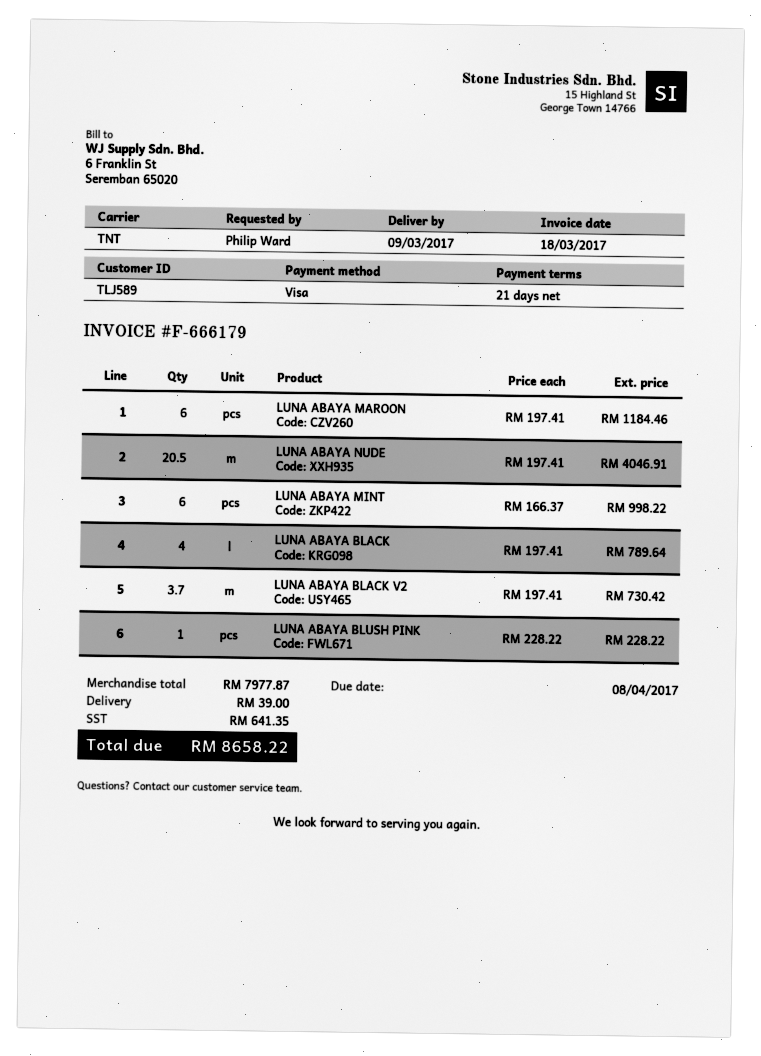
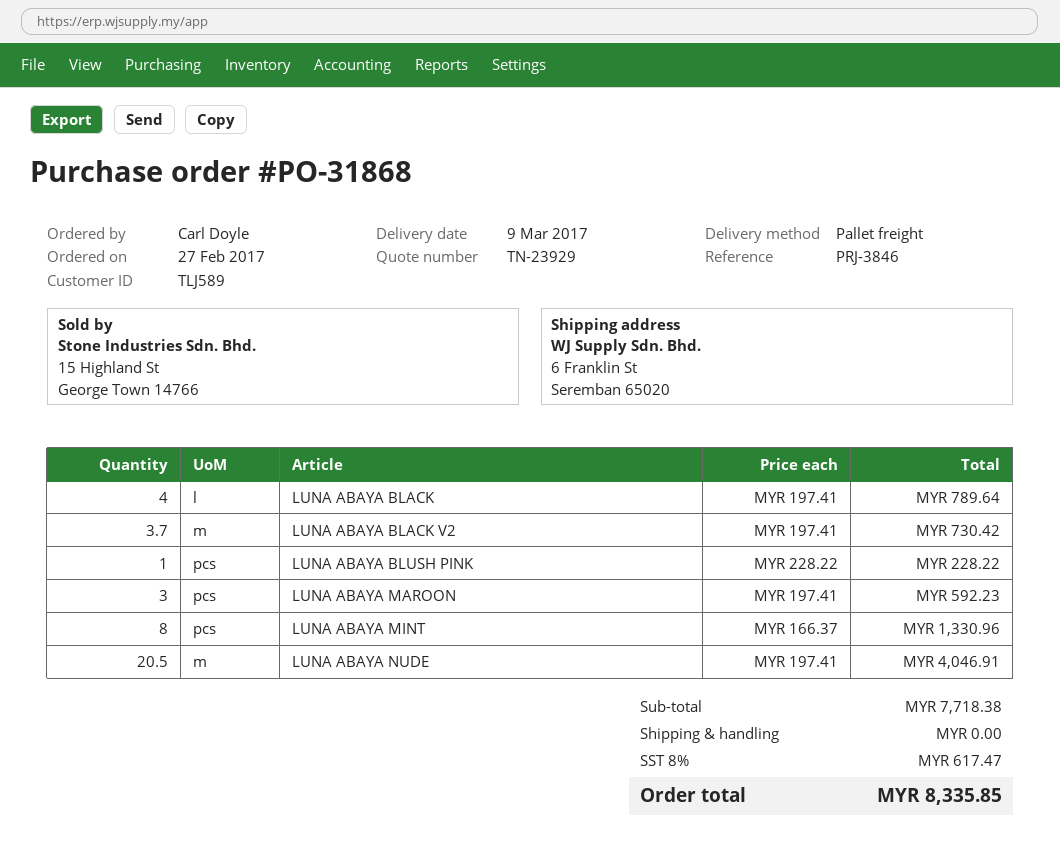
ordered by: Philip Ward -> Carl Doyle
shipping method: TNT -> pallet freight
LUNA ABAYA MAROON: 6 x 197.41 = 1184.46 -> 3 x 197.41 = 592.23
LUNA ABAYA MINT: 6 x 166.37 = 998.22 -> 8 x 166.37 = 1330.96
subtotal: 7977.87 -> 7718.38
shipping: 39.00 -> 0.00
tax: 641.35 -> 617.47
total: 8658.22 -> 8335.85

